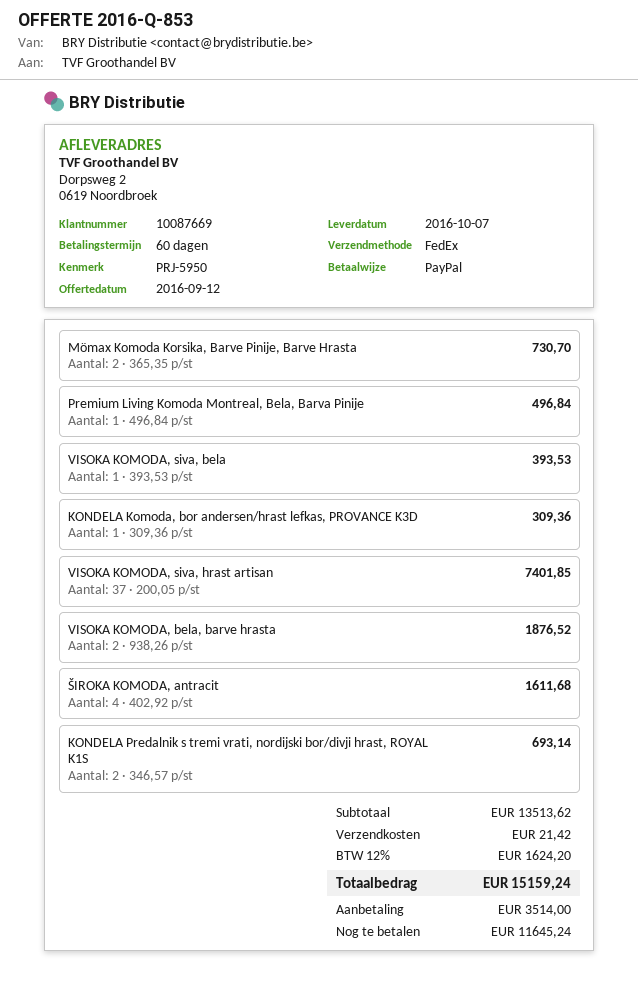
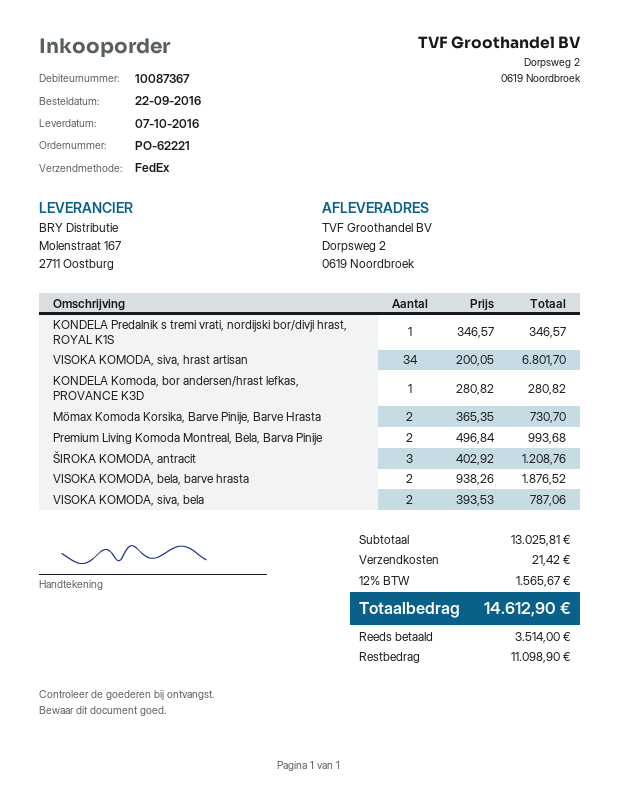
customer number: 10087669 -> 10087367
Premium Living Komoda Montreal, Bela, Barva Pinije: 1 x 496.84 = 496.84 -> 2 x 496.84 = 993.68
VISOKA KOMODA, siva, bela: 1 x 393.53 = 393.53 -> 2 x 393.53 = 787.06
KONDELA Komoda, bor andersen/hrast lefkas, PROVANCE K3D: 1 x 309.36 = 309.36 -> 1 x 280.82 = 280.82
VISOKA KOMODA, siva, hrast artisan: 37 x 200.05 = 7401.85 -> 34 x 200.05 = 6801.70
ŠIROKA KOMODA, antracit: 4 x 402.92 = 1611.68 -> 3 x 402.92 = 1208.76
KONDELA Predalnik s tremi vrati, nordijski bor/divji hrast, ROYAL K1S: 2 x 346.57 = 693.14 -> 1 x 346.57 = 346.57
subtotal: 13513.62 -> 13025.81
tax: 12% = 1624.20 -> 12% = 1565.67
total: 15159.24 -> 14612.90
balance: 11645.24 -> 11098.90

